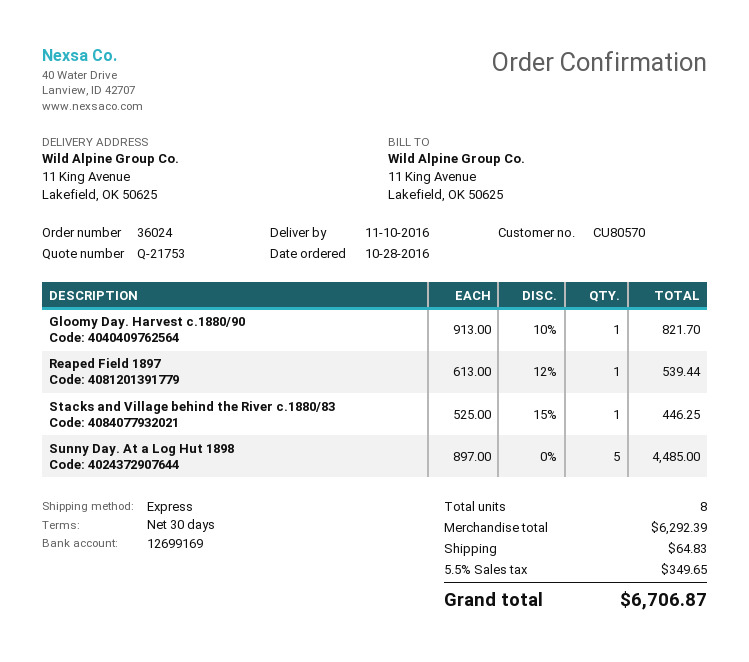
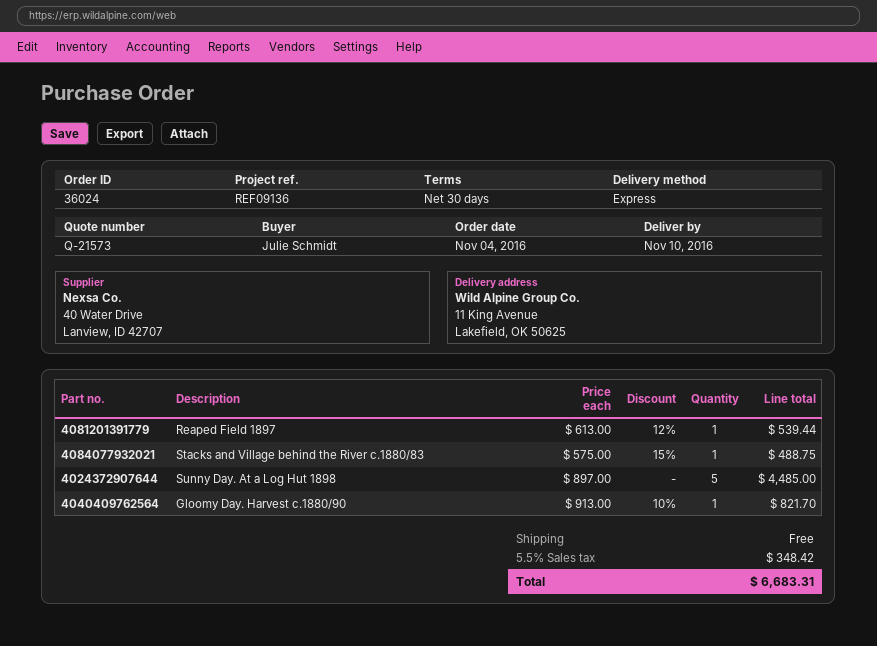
quote number: Q-21753 -> Q-21573
order date: 2016-10-28 -> 2016-11-04
Stacks and Village behind the River c.1880/83: 1 x 525.00 - 15% = 446.25 -> 1 x 575.00 - 15% = 488.75
shipping: 64.83 -> 0.00
tax: 5.5% = 349.65 -> 5.5% = 348.42
total: 6706.87 -> 6683.31

